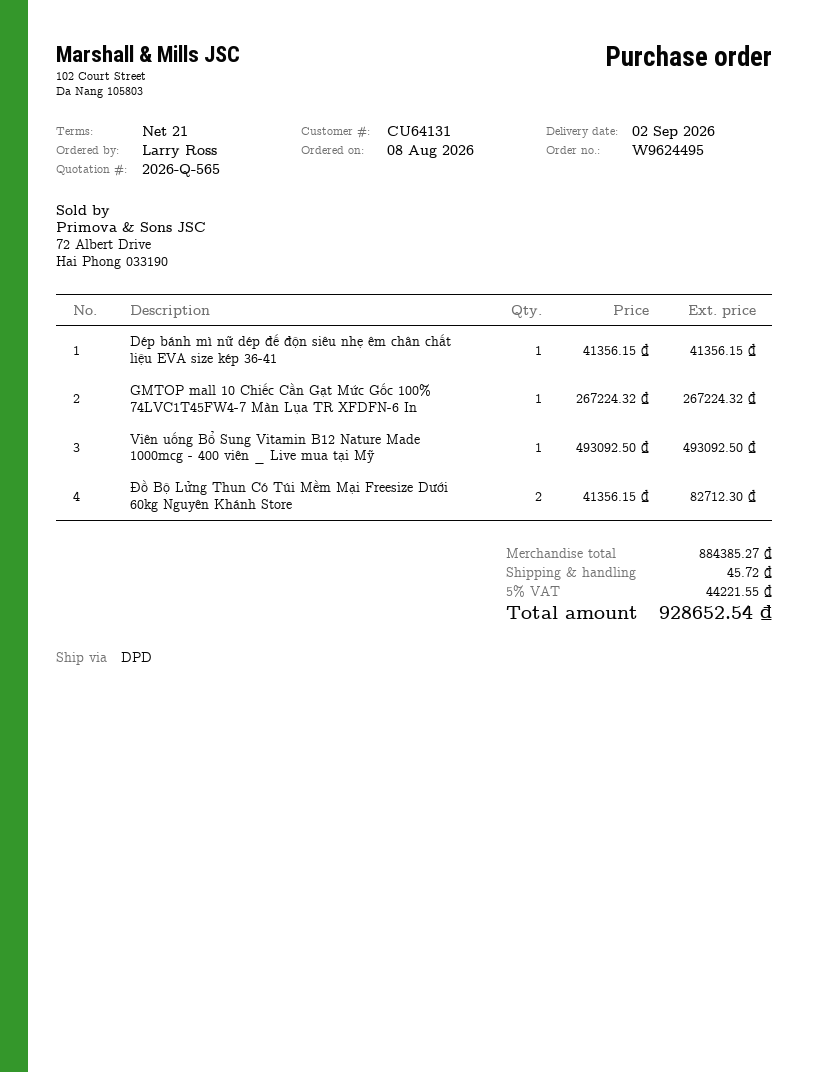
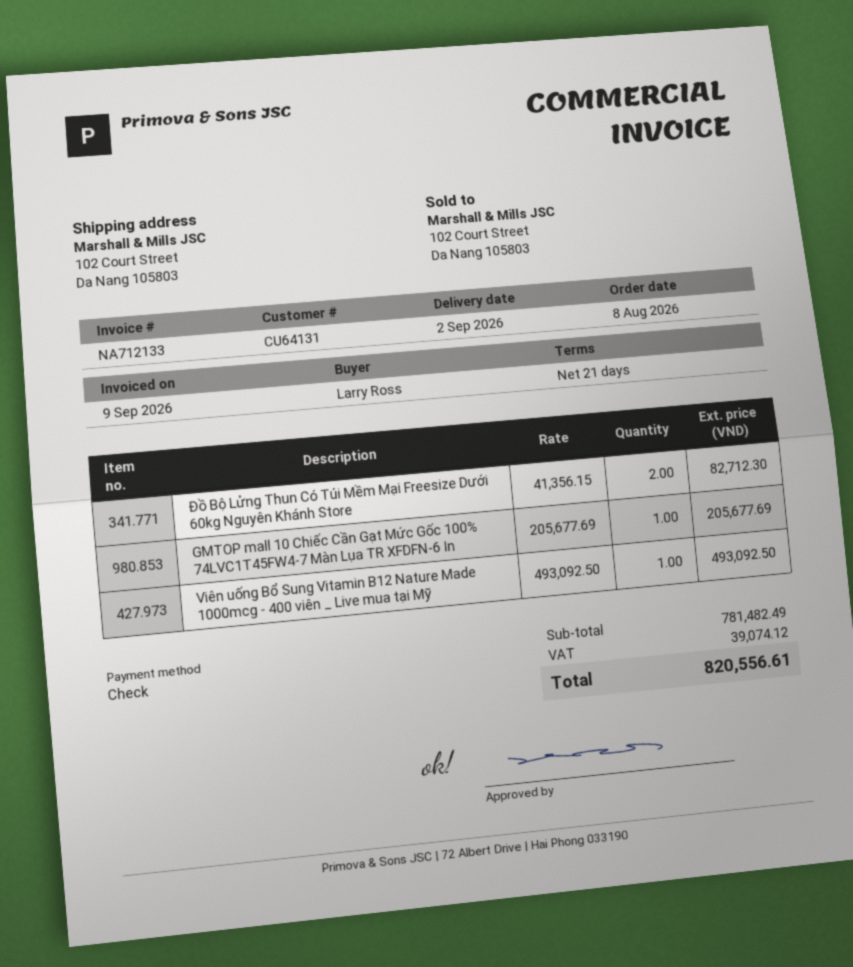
Dép bánh mì nữ dép đế độn siêu nhẹ êm chân chất liệu EVA size kép 36-41: 1 x 41356.15 = 41356.15 -> none
GMTOP mall 10 Chiếc Cần Gạt Mức Gốc 100% 74LVC1T45FW4-7 Màn Lụa TR XFDFN-6 In: 1 x 267224.32 = 267224.32 -> 1 x 205677.69 = 205677.69
subtotal: 884385.27 -> 781482.49
shipping: 45.72 -> none
tax: 44221.55 -> 39074.12
total: 928652.54 -> 820556.61

